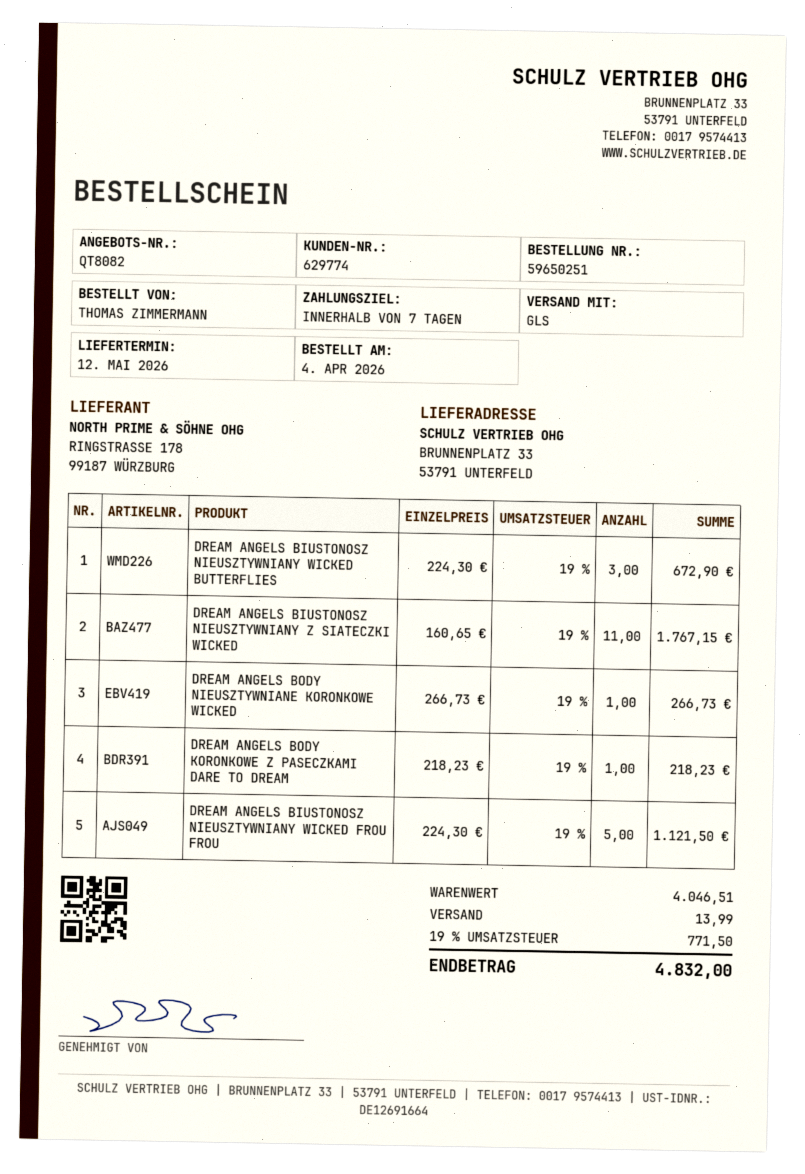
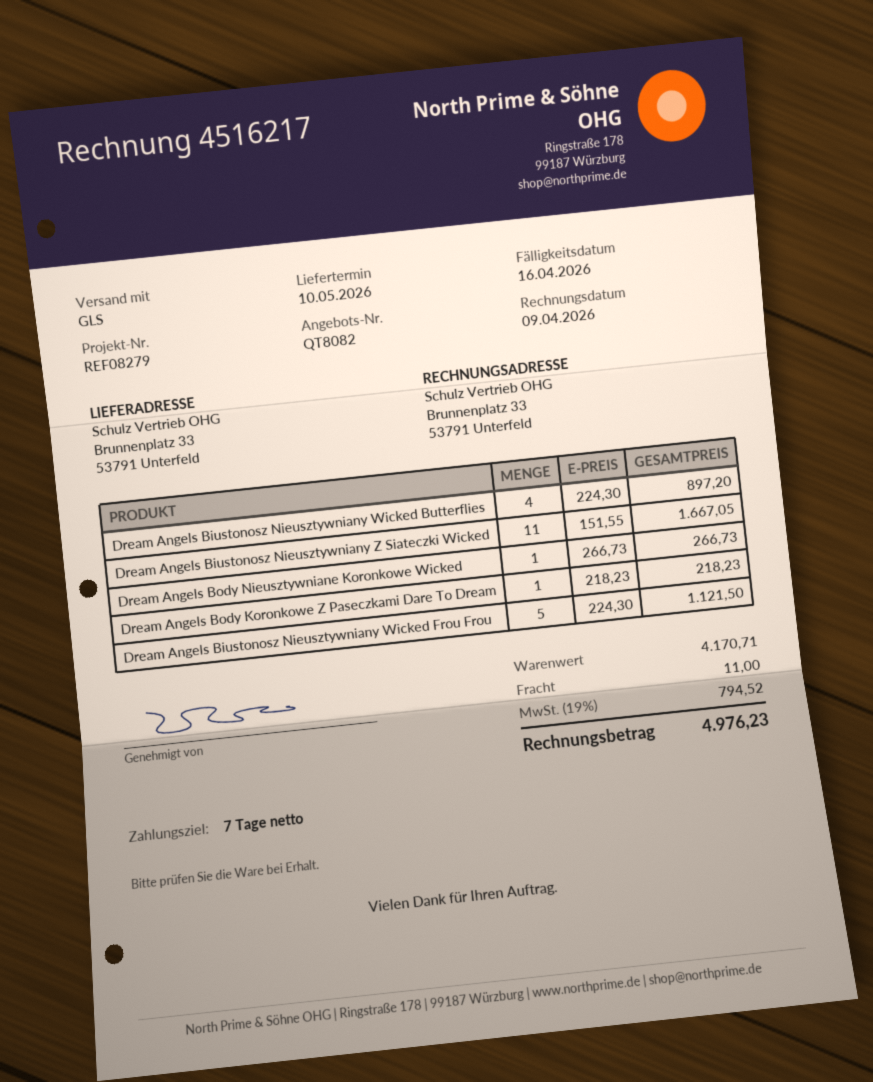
delivery date: 2026-05-12 -> 2026-05-10
DREAM ANGELS BIUSTONOSZ NIEUSZTYWNIANY WICKED BUTTERFLIES: 3 x 224.30 = 672.90 -> 4 x 224.30 = 897.20
DREAM ANGELS BIUSTONOSZ NIEUSZTYWNIANY Z SIATECZKI WICKED: 11 x 160.65 = 1767.15 -> 11 x 151.55 = 1667.05
subtotal: 4046.51 -> 4170.71
shipping: 13.99 -> 11.00
tax: 19% = 771.50 -> 19% = 794.52
total: 4832.00 -> 4976.23

